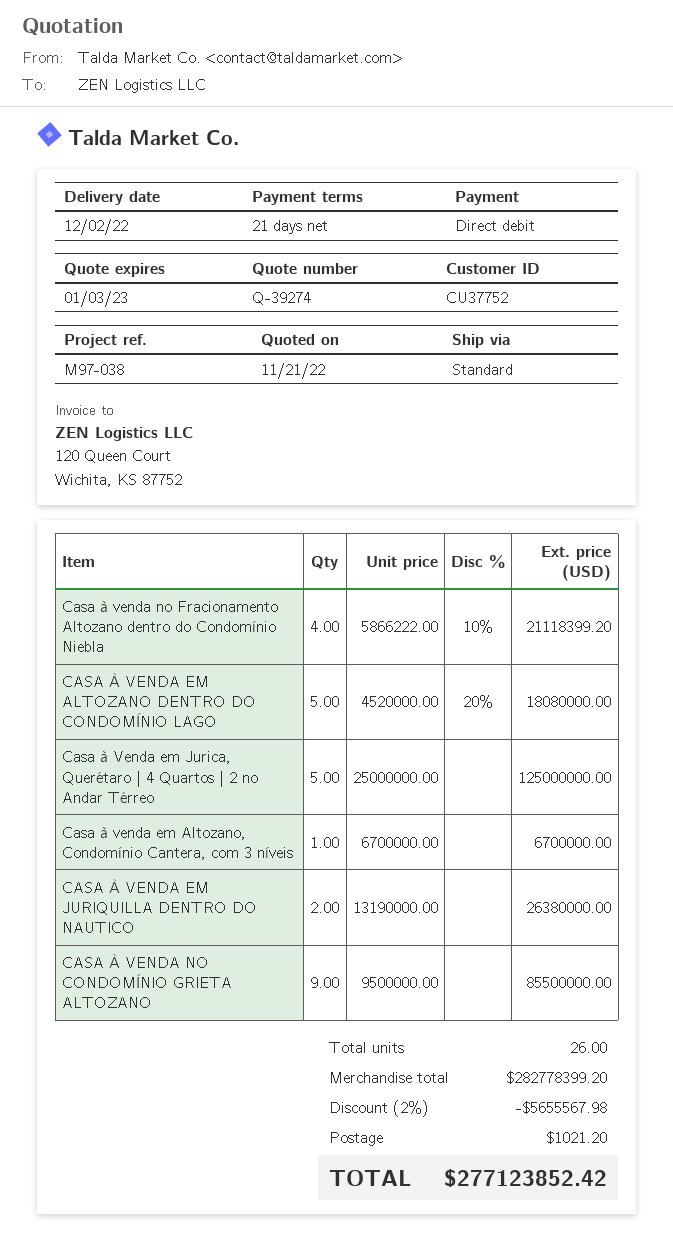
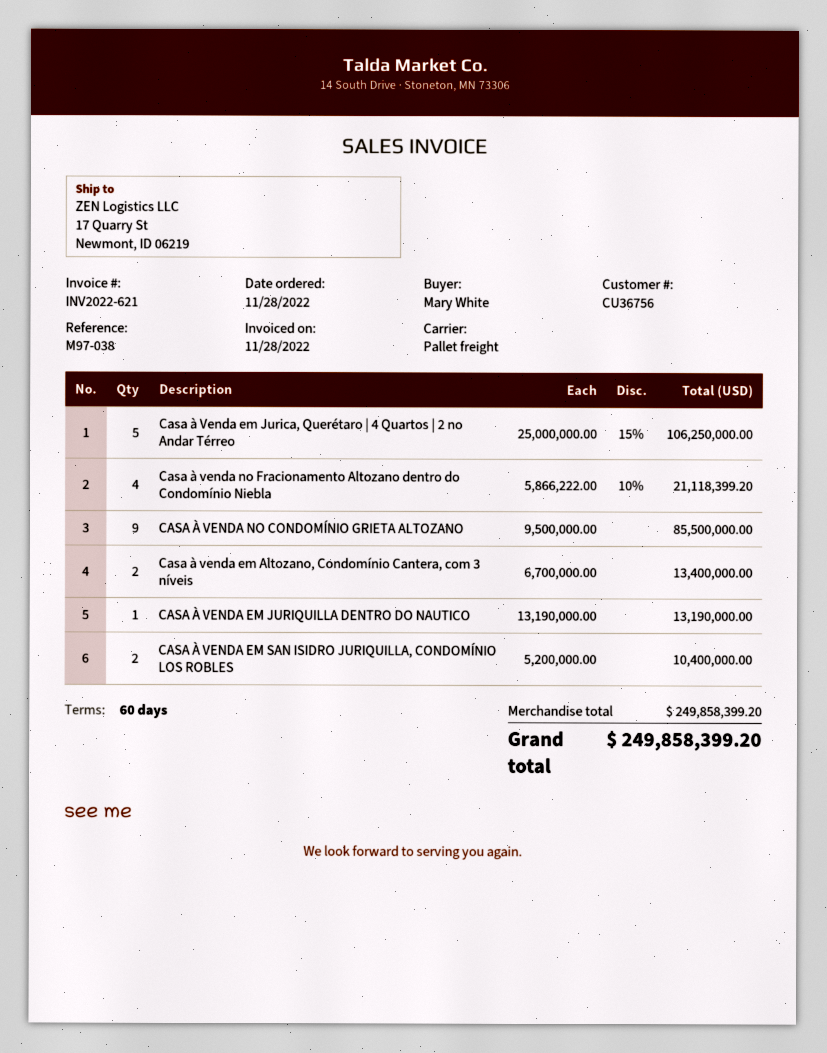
payment terms: 21 days -> 60 days
customer number: CU37752 -> CU36756
shipping method: standard -> pallet freight
CASA À VENDA EM ALTOZANO DENTRO DO CONDOMÍNIO LAGO: 5 x 4520000.00 - 20% = 18080000.00 -> none
Casa à Venda em Jurica, Querétaro | 4 Quartos | 2 no Andar Térreo: 5 x 25000000.00 = 125000000.00 -> 5 x 25000000.00 - 15% = 106250000.00
Casa à venda em Altozano, Condomínio Cantera, com 3 níveis: 1 x 6700000.00 = 6700000.00 -> 2 x 6700000.00 = 13400000.00
CASA À VENDA EM JURIQUILLA DENTRO DO NAUTICO: 2 x 13190000.00 = 26380000.00 -> 1 x 13190000.00 = 13190000.00
CASA À VENDA EM SAN ISIDRO JURIQUILLA, CONDOMÍNIO LOS ROBLES: none -> 2 x 5200000.00 = 10400000.00
subtotal: 282778399.20 -> 249858399.20
discount: 2% = 5655567.98 -> none
shipping: 1021.20 -> none
total: 277123852.42 -> 249858399.20

